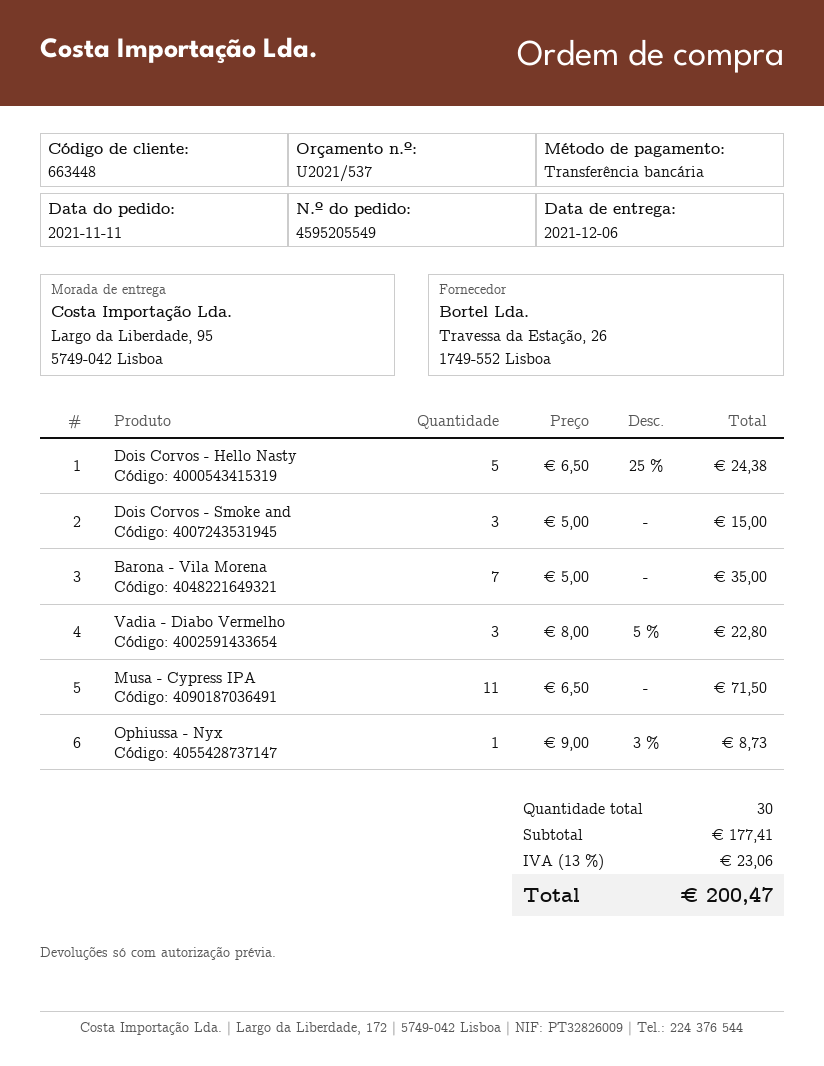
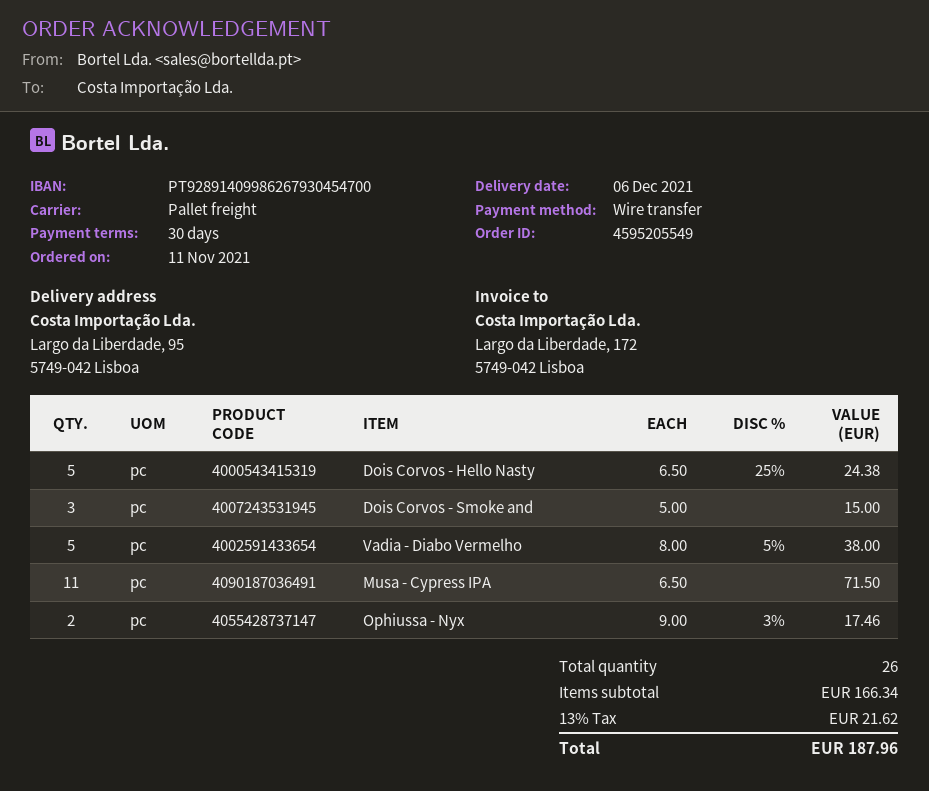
Barona - Vila Morena: 7 x 5.00 = 35.00 -> none
Vadia - Diabo Vermelho: 3 x 8.00 - 5% = 22.80 -> 5 x 8.00 - 5% = 38.00
Ophiussa - Nyx: 1 x 9.00 - 3% = 8.73 -> 2 x 9.00 - 3% = 17.46
total quantity: 30 -> 26
subtotal: 177.41 -> 166.34
tax: 13% = 23.06 -> 13% = 21.62
total: 200.47 -> 187.96

